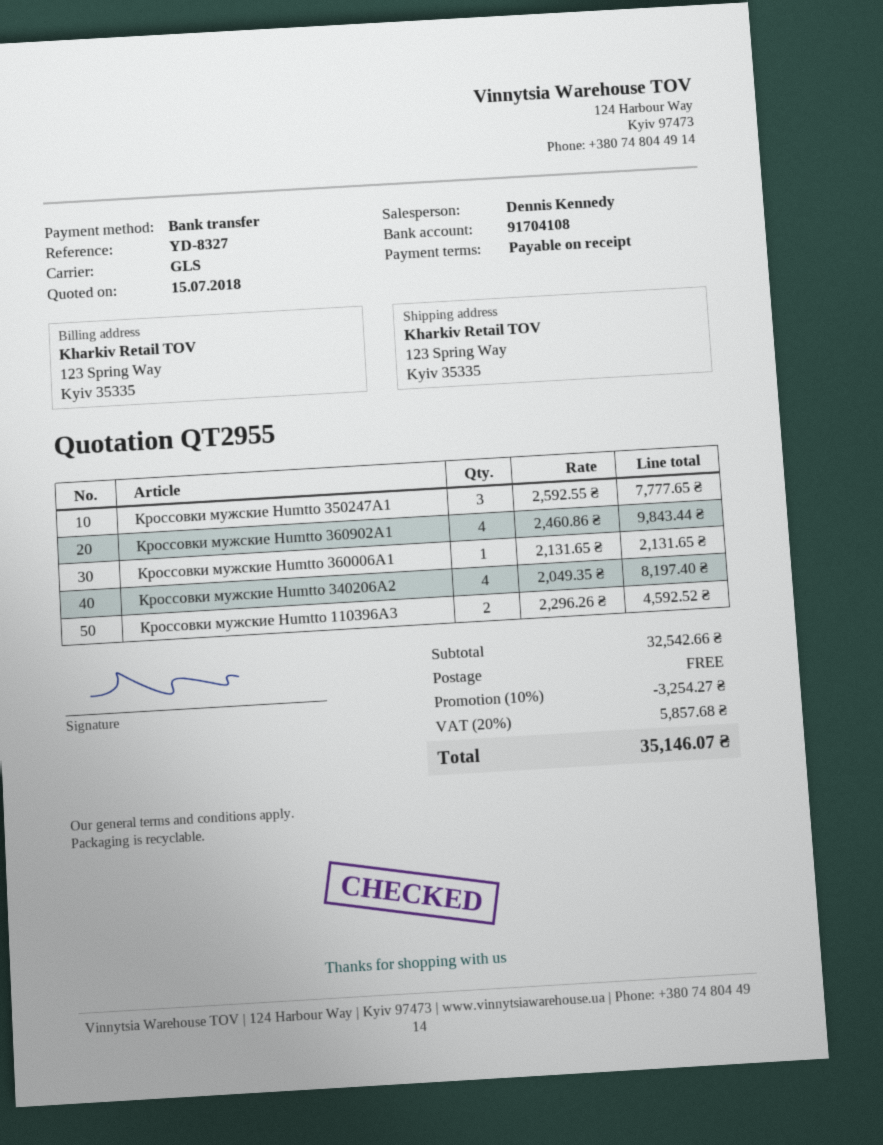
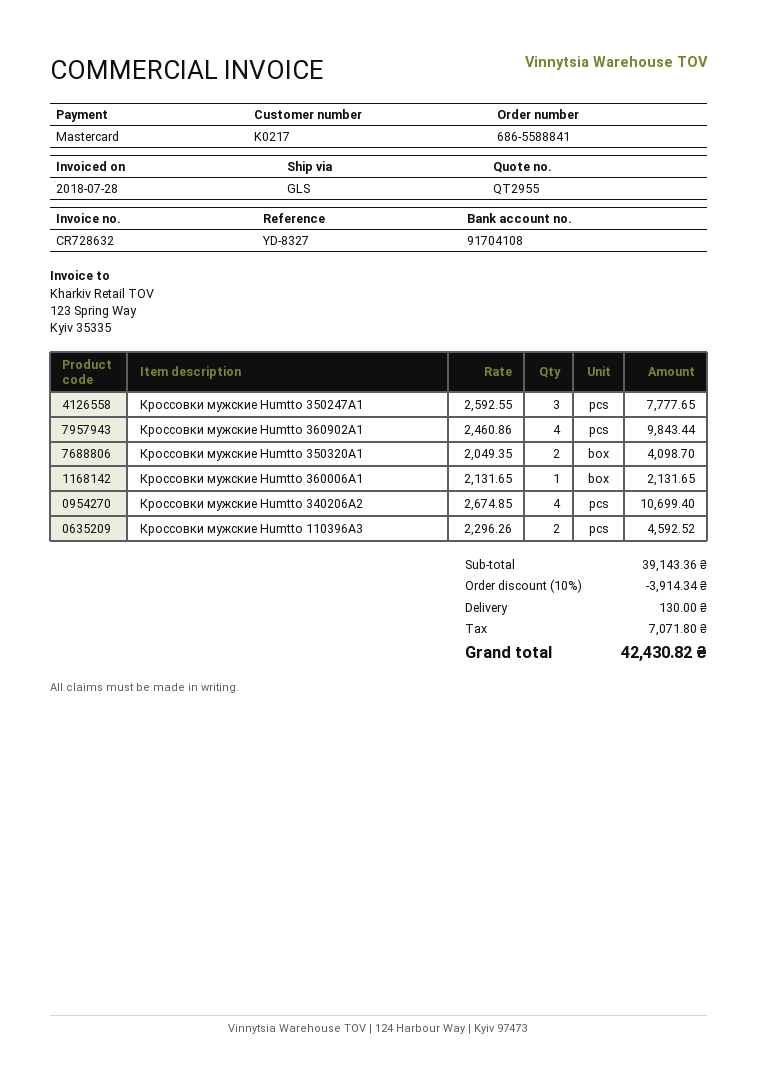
payment method: bank transfer -> Mastercard
Кроссовки мужские Humtto 340206A2: 4 x 2049.35 = 8197.40 -> 4 x 2674.85 = 10699.40
Кроссовки мужские Humtto 350320A1: none -> 2 x 2049.35 = 4098.70
subtotal: 32542.66 -> 39143.36
discount: 10% = 3254.27 -> 10% = 3914.34
shipping: 0.00 -> 130.00
tax: 5857.68 -> 7071.80
total: 35146.07 -> 42430.82

